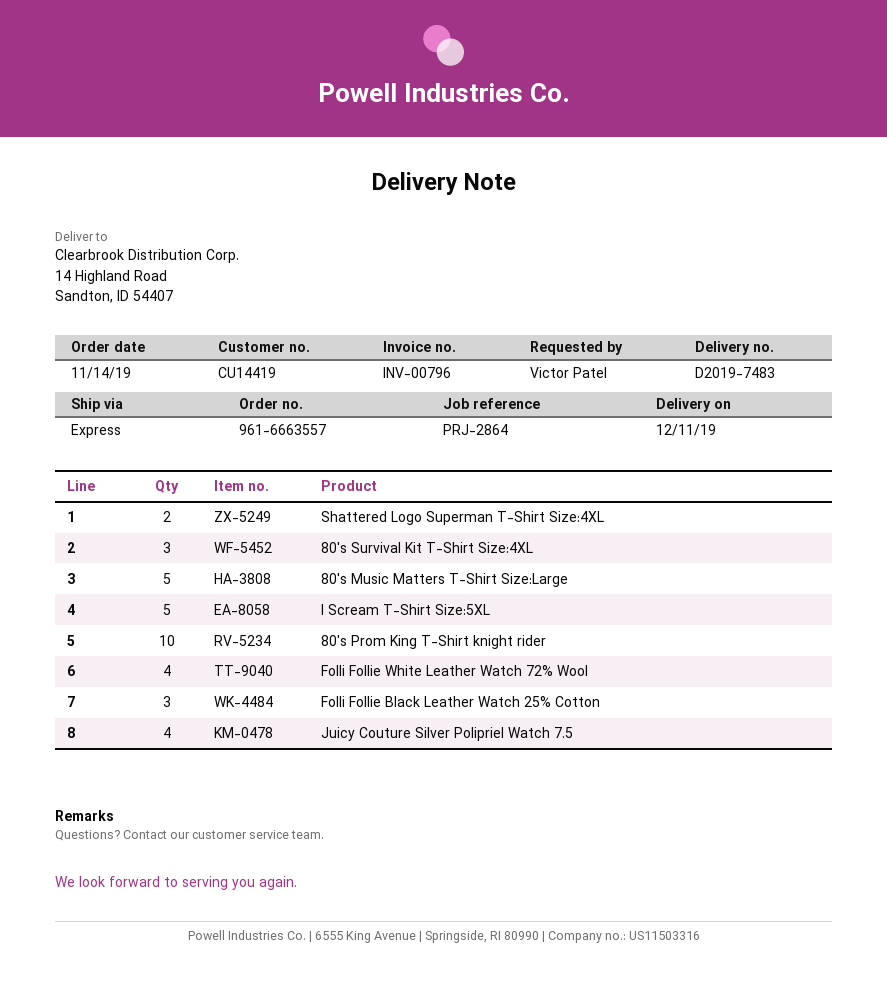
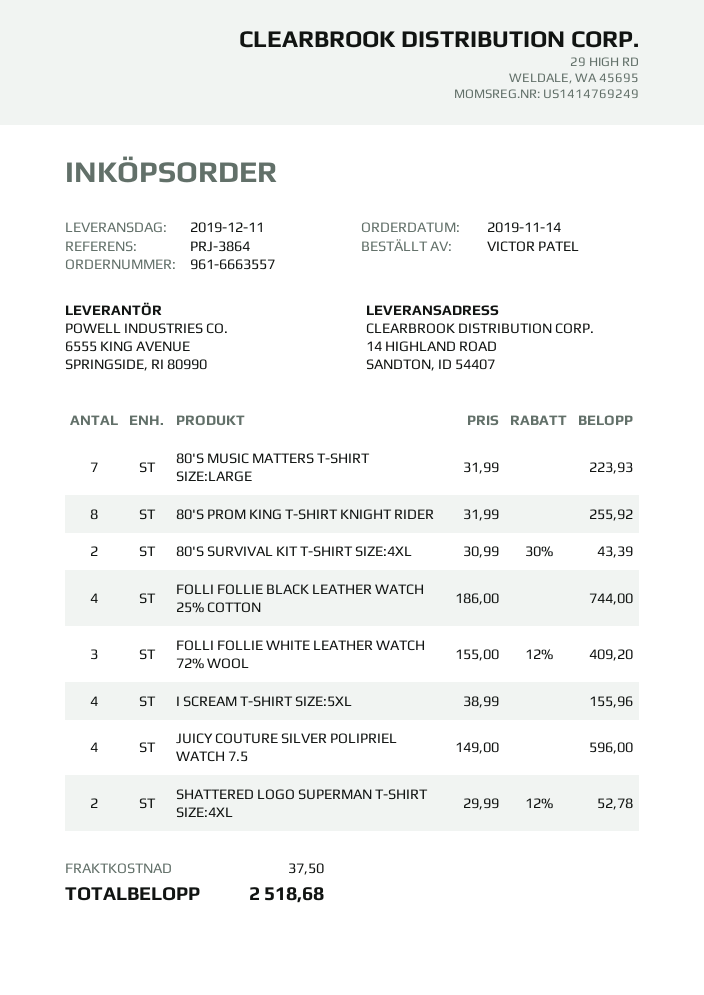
reference: PRJ-2864 -> PRJ-3864
80's Survival Kit T-Shirt Size:4XL: 3 -> 2
80's Music Matters T-Shirt Size:Large: 5 -> 7
I Scream T-Shirt Size:5XL: 5 -> 4
80's Prom King T-Shirt knight rider: 10 -> 8
Folli Follie White Leather Watch 72% Wool: 4 -> 3
Folli Follie Black Leather Watch 25% Cotton: 3 -> 4

